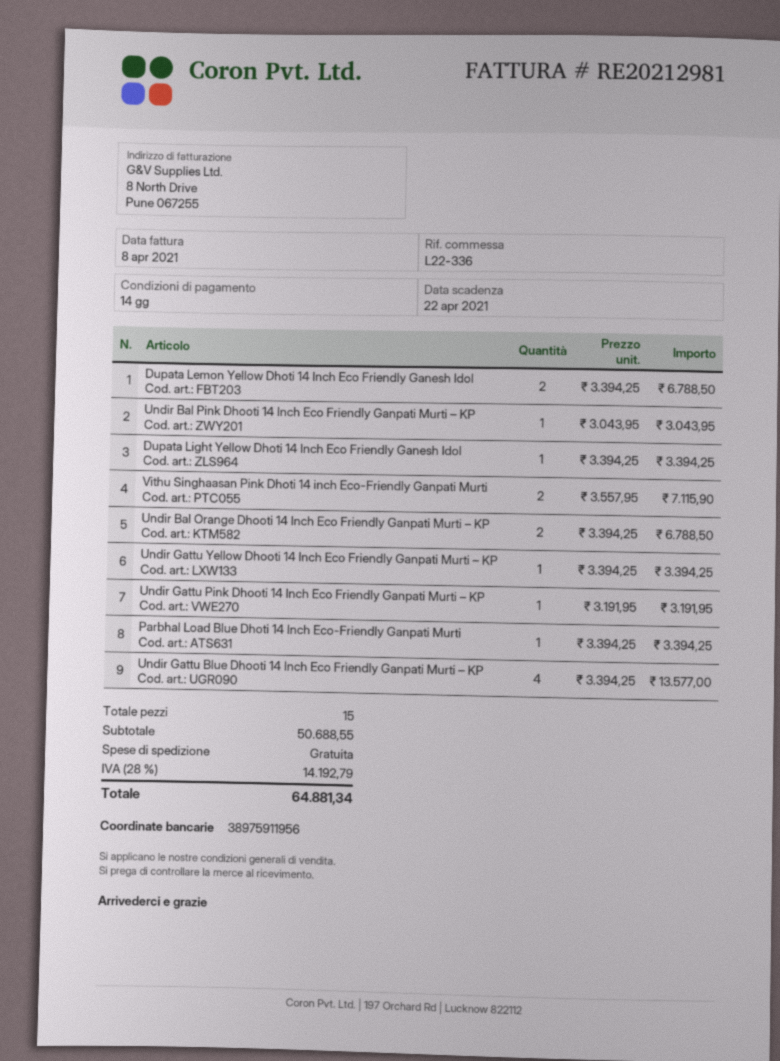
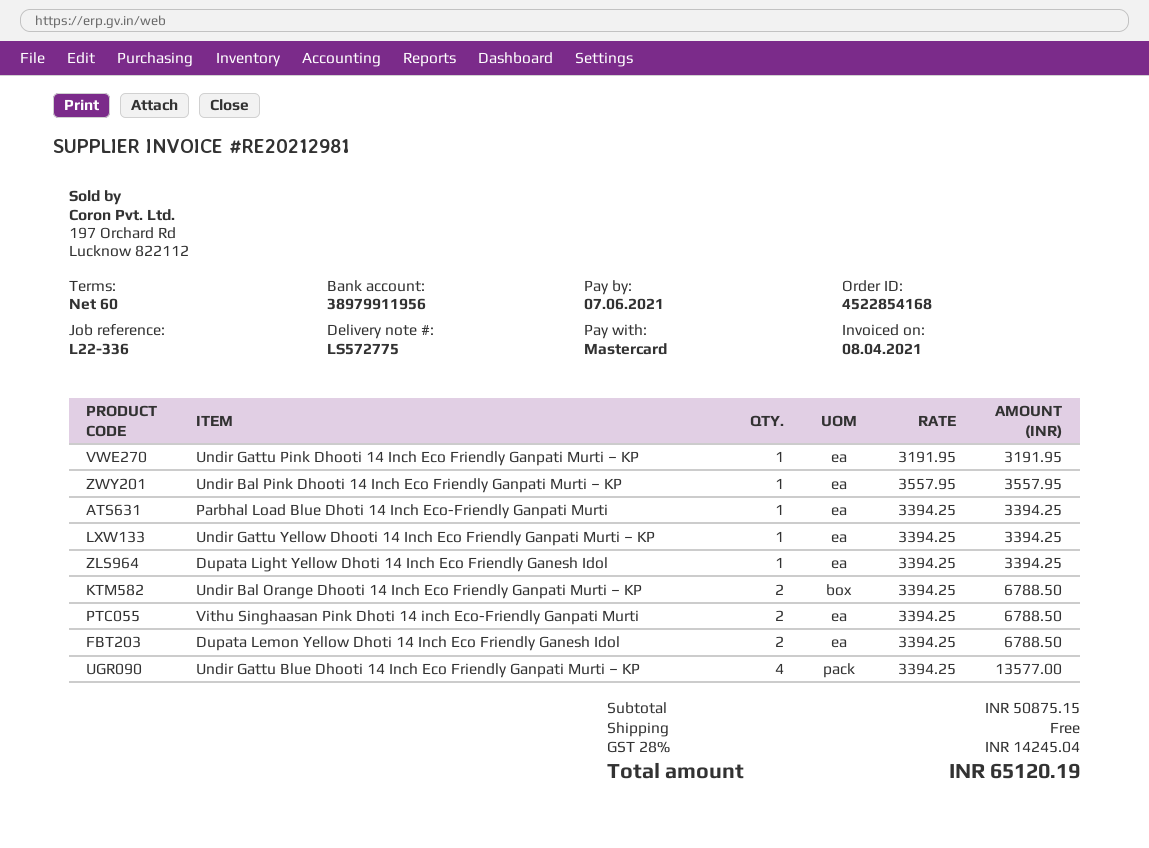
payment terms: 14 days -> 60 days
due date: 2021-04-22 -> 2021-06-07
bank account: 38975911956 -> 38979911956
Undir Bal Pink Dhooti 14 Inch Eco Friendly Ganpati Murti – KP: 1 x 3043.95 = 3043.95 -> 1 x 3557.95 = 3557.95
Vithu Singhaasan Pink Dhoti 14 inch Eco-Friendly Ganpati Murti: 2 x 3557.95 = 7115.90 -> 2 x 3394.25 = 6788.50
subtotal: 50688.55 -> 50875.15
tax: 28% = 14192.79 -> 28% = 14245.04
total: 64881.34 -> 65120.19

